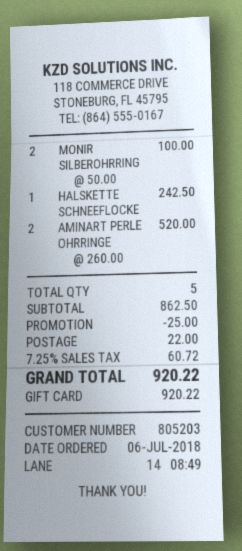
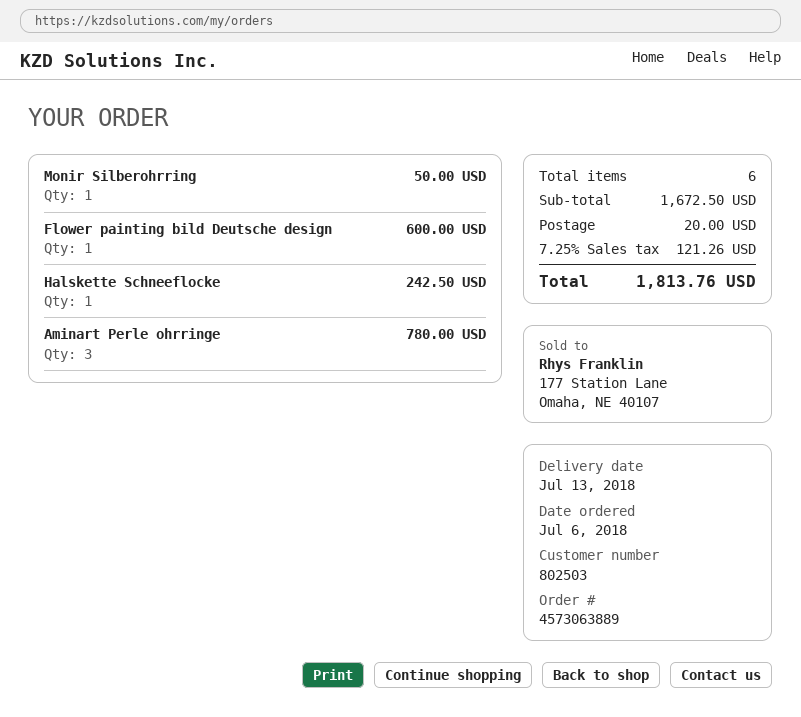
customer number: 805203 -> 802503
MONIR SILBEROHRRING: 2 for 100.00 -> 1 for 50.00
AMINART PERLE OHRRINGE: 2 for 520.00 -> 3 for 780.00
Flower painting bild Deutsche design: none -> 1 for 600.00
total quantity: 5 -> 6
subtotal: 862.50 -> 1672.50
discount: 25.00 -> none
shipping: 22.00 -> 20.00
tax: 7.25% = 60.72 -> 7.25% = 121.26
total: 920.22 -> 1813.76

